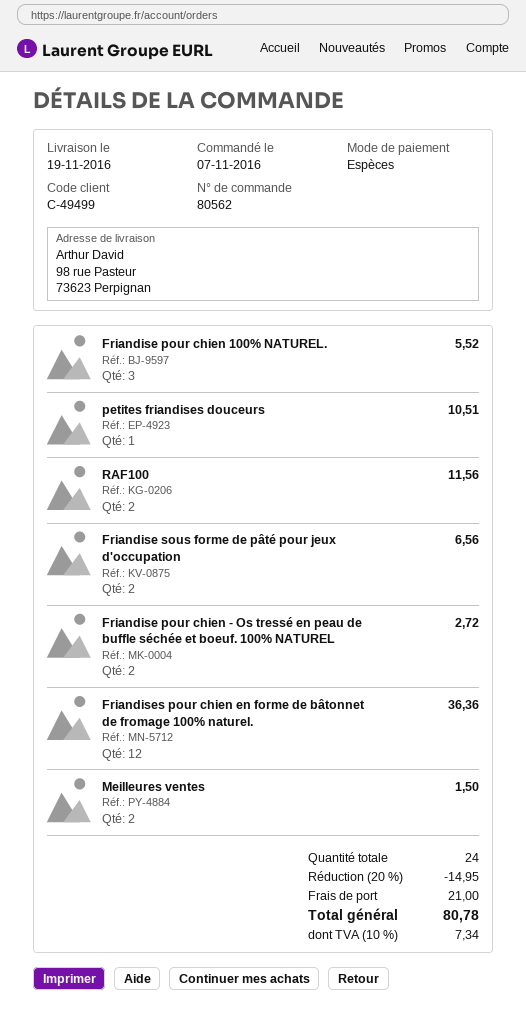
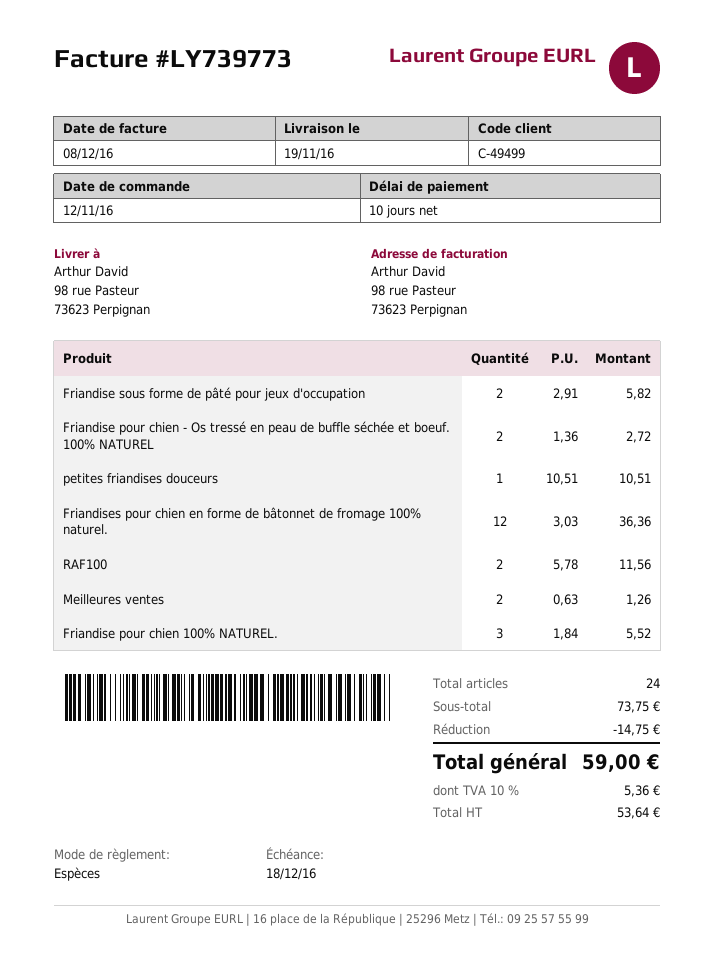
order date: 2016-11-07 -> 2016-11-12
Friandise sous forme de pâté pour jeux d'occupation: 2 for 6.56 -> 2 for 5.82
Meilleures ventes: 2 for 1.50 -> 2 for 1.26
discount: 14.95 -> 14.75
shipping: 21.00 -> none
tax: 10% = 7.34 -> 10% = 5.36
total: 80.78 -> 59.00

